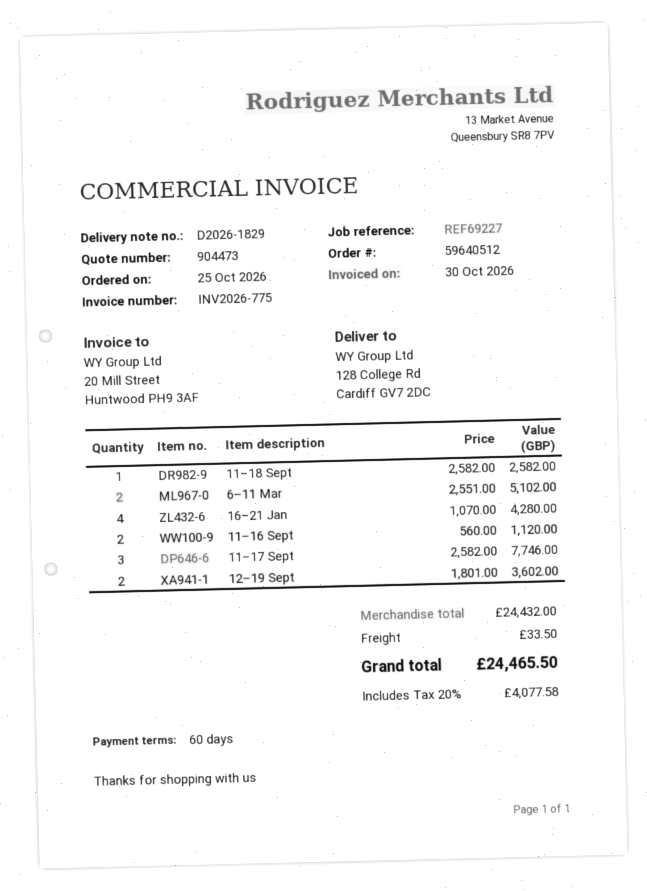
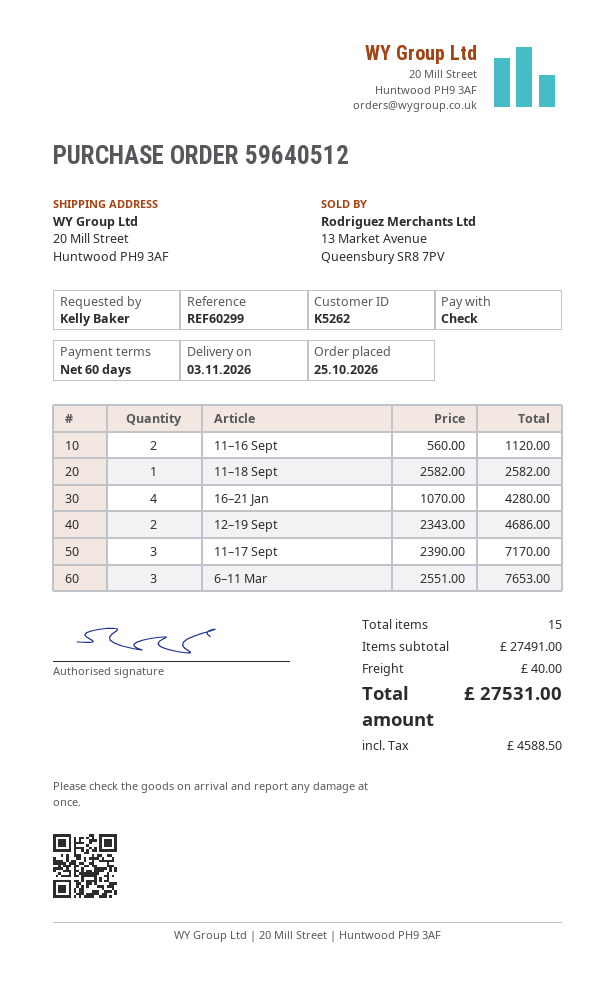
reference: REF69227 -> REF60299
ship to: 128 College Rd, Cardiff GV7 2DC -> 20 Mill Street, Huntwood PH9 3AF
6–11 Mar: 2 x 2551.00 = 5102.00 -> 3 x 2551.00 = 7653.00
11–17 Sept: 3 x 2582.00 = 7746.00 -> 3 x 2390.00 = 7170.00
12–19 Sept: 2 x 1801.00 = 3602.00 -> 2 x 2343.00 = 4686.00
subtotal: 24432.00 -> 27491.00
shipping: 33.50 -> 40.00
tax: 4077.58 -> 4588.50
total: 24465.50 -> 27531.00

